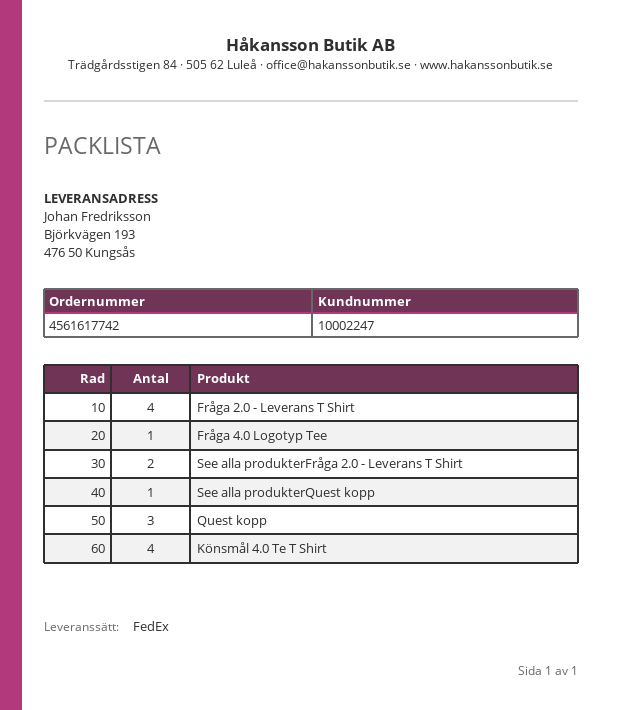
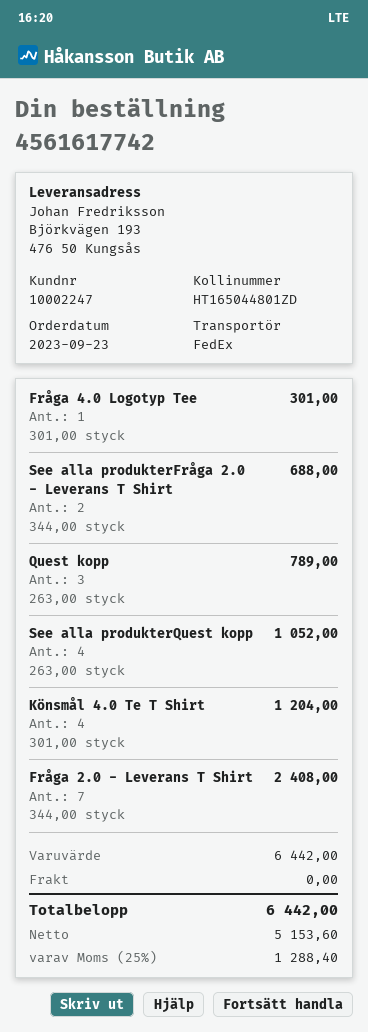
Fråga 2.0 - Leverans T Shirt: 4 -> 7
See alla produkterQuest kopp: 1 -> 4

